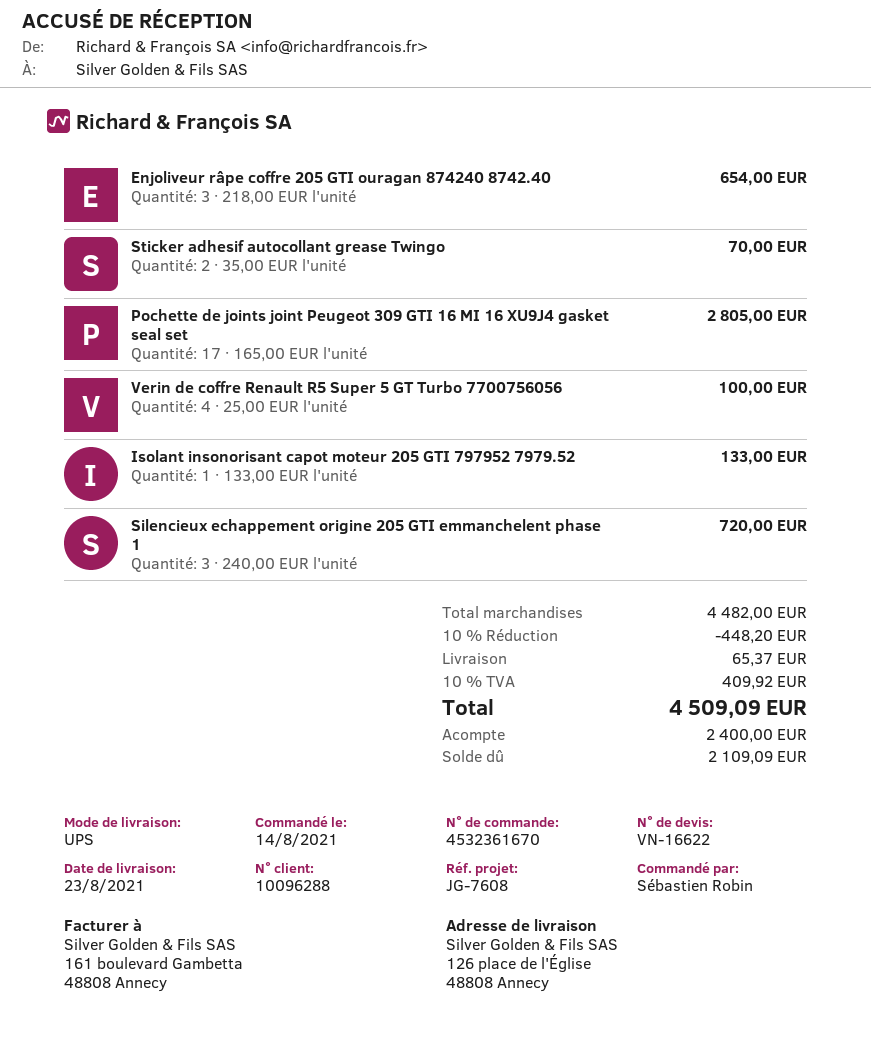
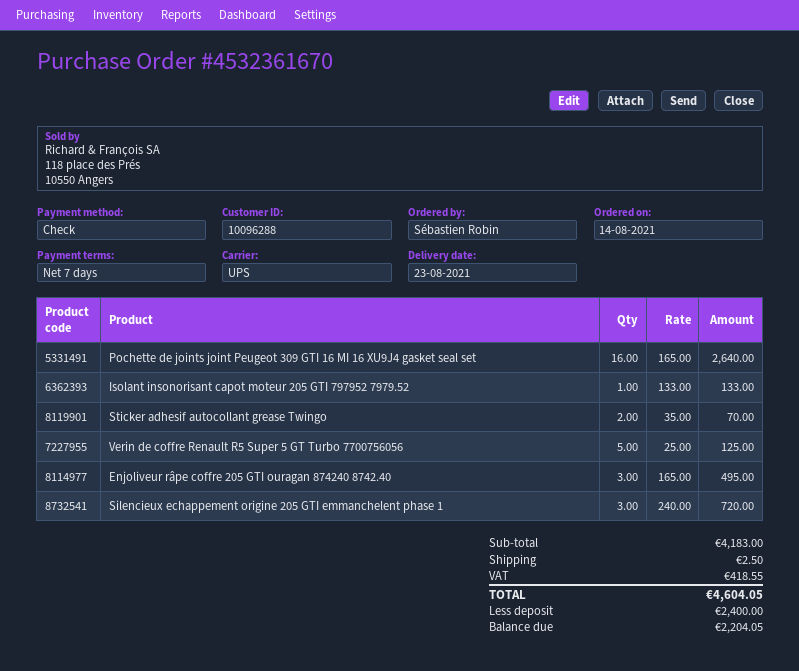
Enjoliveur râpe coffre 205 GTI ouragan 874240 8742.40: 3 x 218.00 = 654.00 -> 3 x 165.00 = 495.00
Pochette de joints joint Peugeot 309 GTI 16 MI 16 XU9J4 gasket seal set: 17 x 165.00 = 2805.00 -> 16 x 165.00 = 2640.00
Verin de coffre Renault R5 Super 5 GT Turbo 7700756056: 4 x 25.00 = 100.00 -> 5 x 25.00 = 125.00
subtotal: 4482.00 -> 4183.00
discount: 10% = 448.20 -> none
shipping: 65.37 -> 2.50
tax: 409.92 -> 418.55
total: 4509.09 -> 4604.05
balance: 2109.09 -> 2204.05

